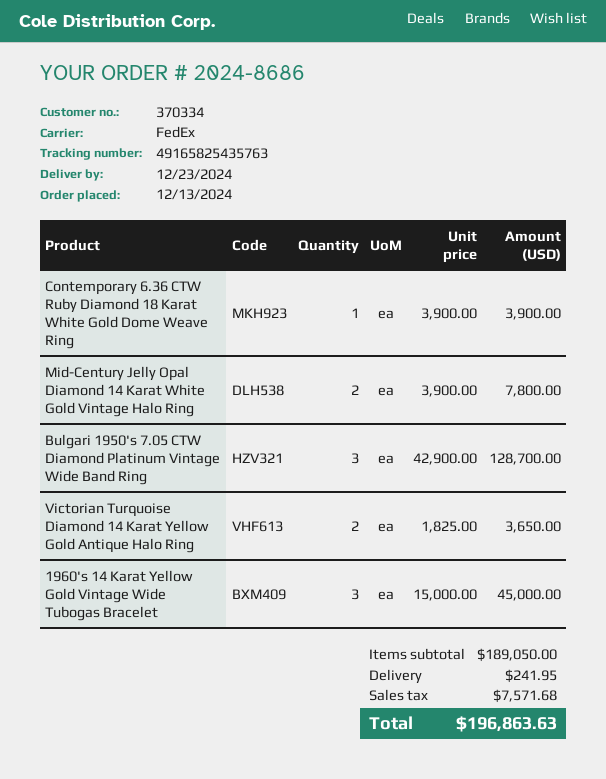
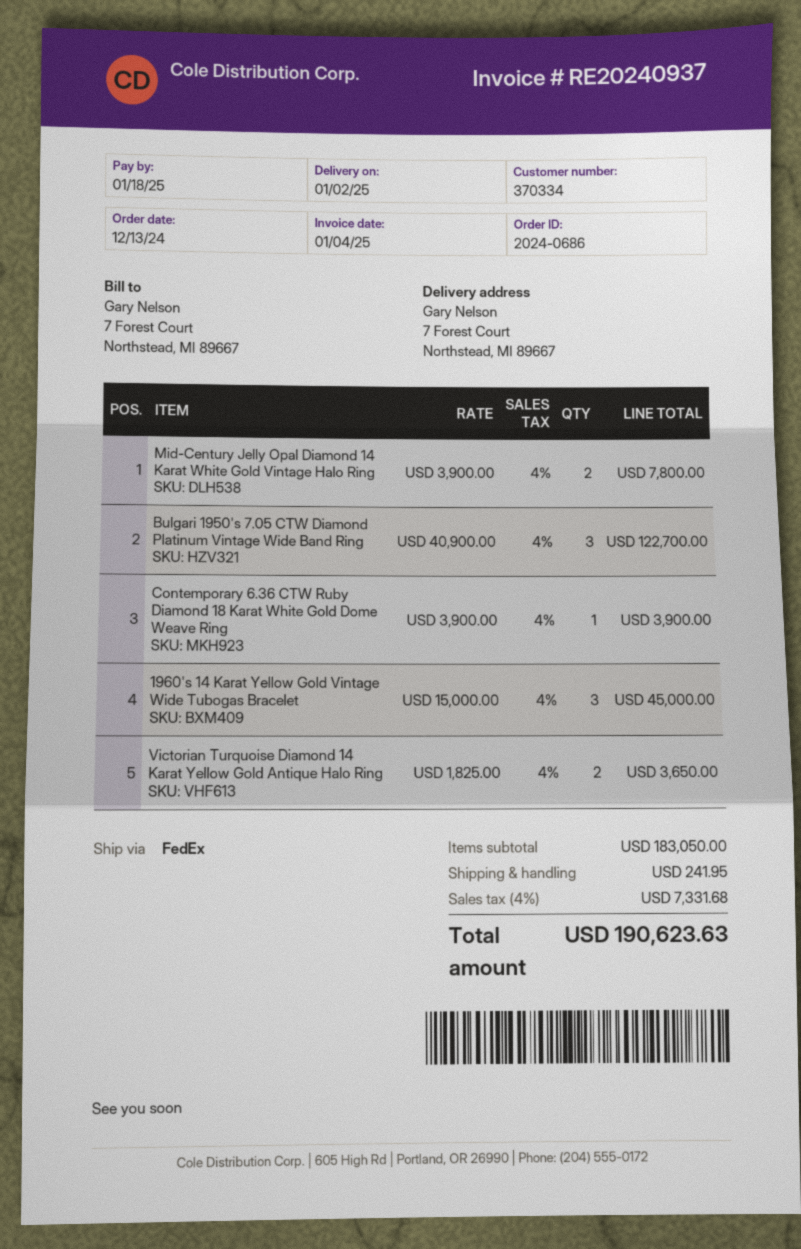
order number: 2024-8686 -> 2024-0686
delivery date: 2024-12-23 -> 2025-01-02
Bulgari 1950's 7.05 CTW Diamond Platinum Vintage Wide Band Ring: 3 x 42900.00 = 128700.00 -> 3 x 40900.00 = 122700.00
subtotal: 189050.00 -> 183050.00
tax: 7571.68 -> 7331.68
total: 196863.63 -> 190623.63

